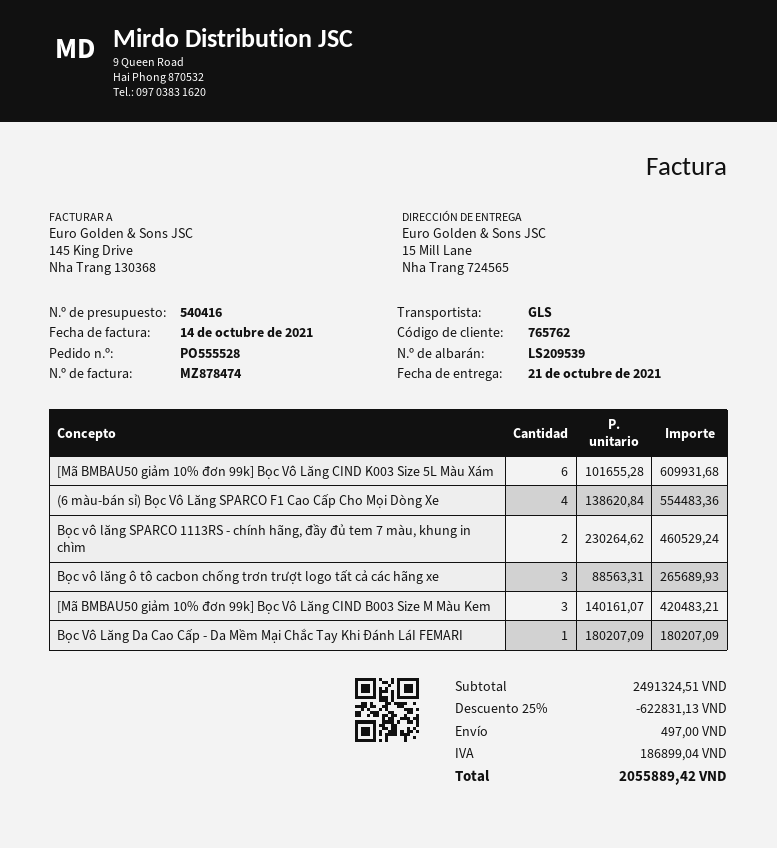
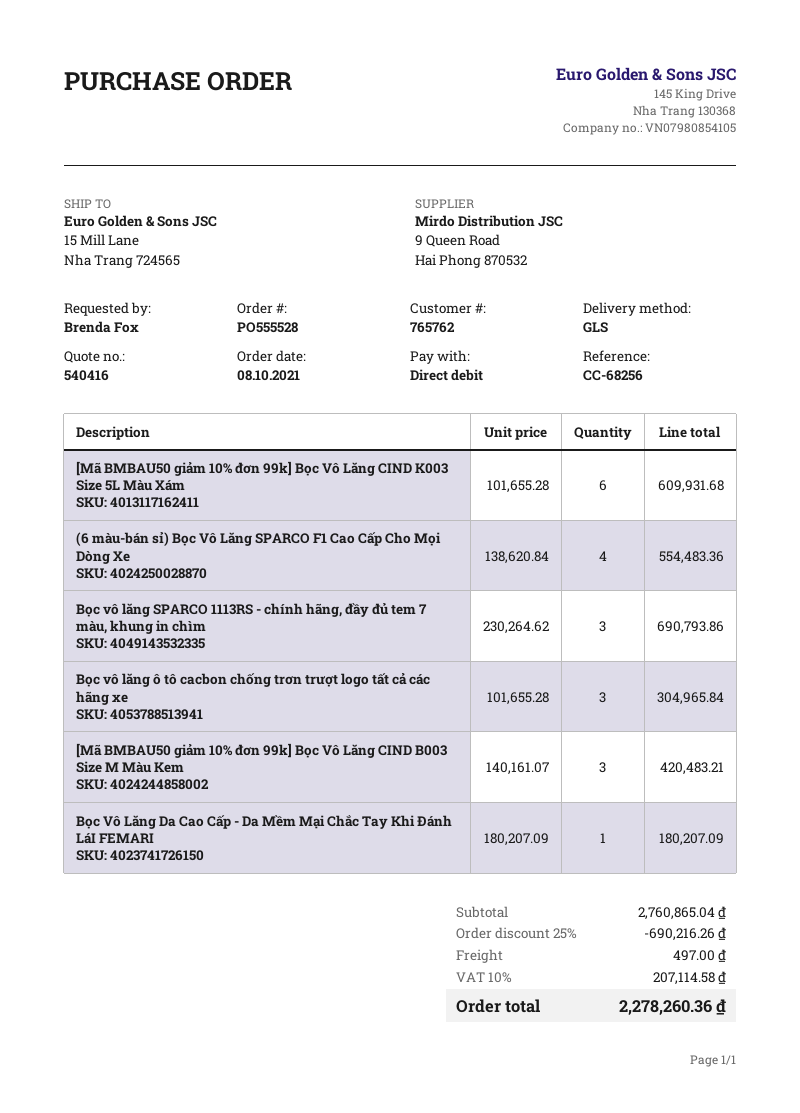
Bọc vô lăng SPARCO 1113RS - chính hãng, đầy đủ tem 7 màu, khung in chìm: 2 x 230264.62 = 460529.24 -> 3 x 230264.62 = 690793.86
Bọc vô lăng ô tô cacbon chống trơn trượt logo tất cả các hãng xe: 3 x 88563.31 = 265689.93 -> 3 x 101655.28 = 304965.84
subtotal: 2491324.51 -> 2760865.04
discount: 25% = 622831.13 -> 25% = 690216.26
tax: 186899.04 -> 207114.58
total: 2055889.42 -> 2278260.36

